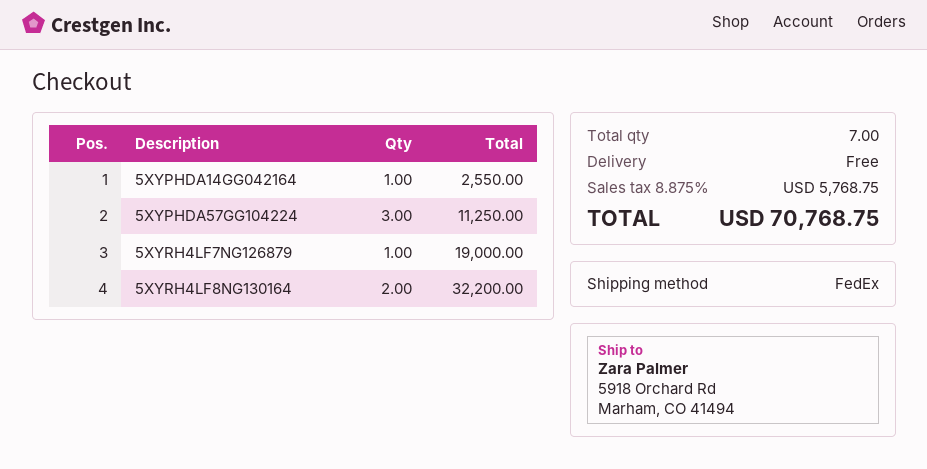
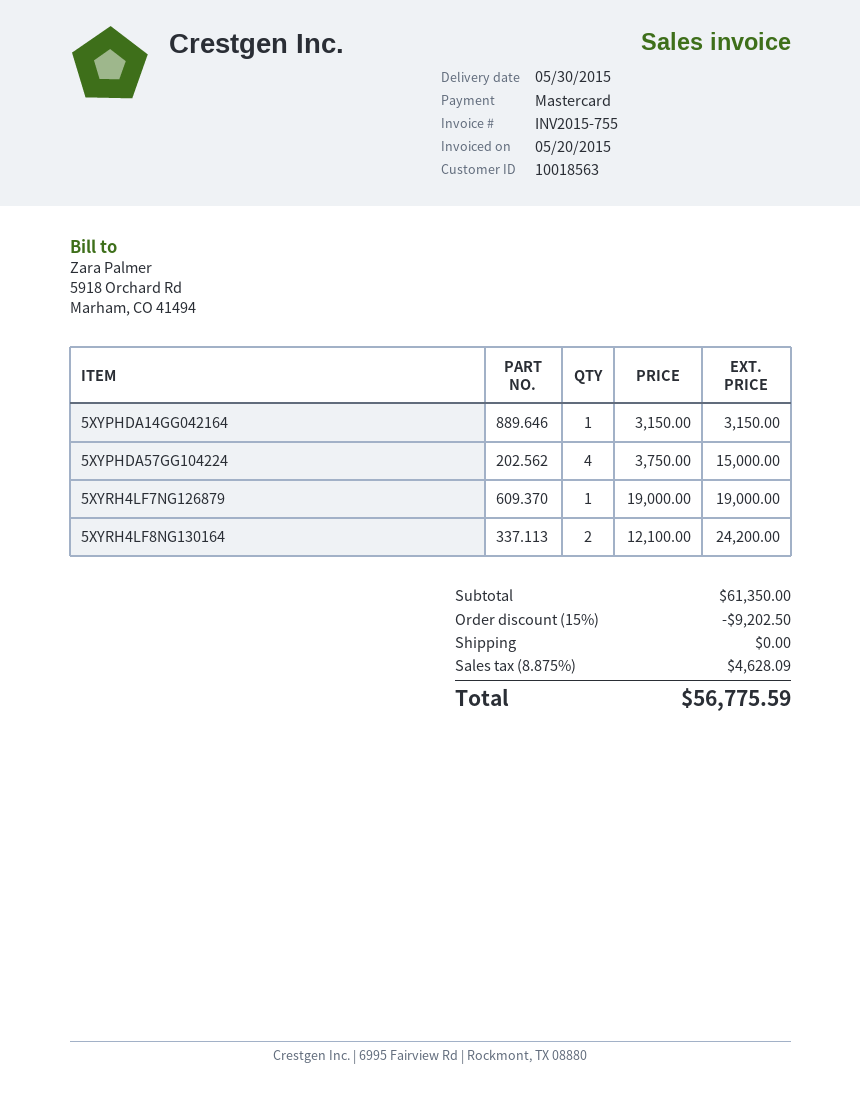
5XYPHDA14GG042164: 1 for 2550.00 -> 1 for 3150.00
5XYPHDA57GG104224: 3 for 11250.00 -> 4 for 15000.00
5XYRH4LF8NG130164: 2 for 32200.00 -> 2 for 24200.00
discount: none -> 15% = 9202.50
tax: 8.875% = 5768.75 -> 8.875% = 4628.09
total: 70768.75 -> 56775.59

